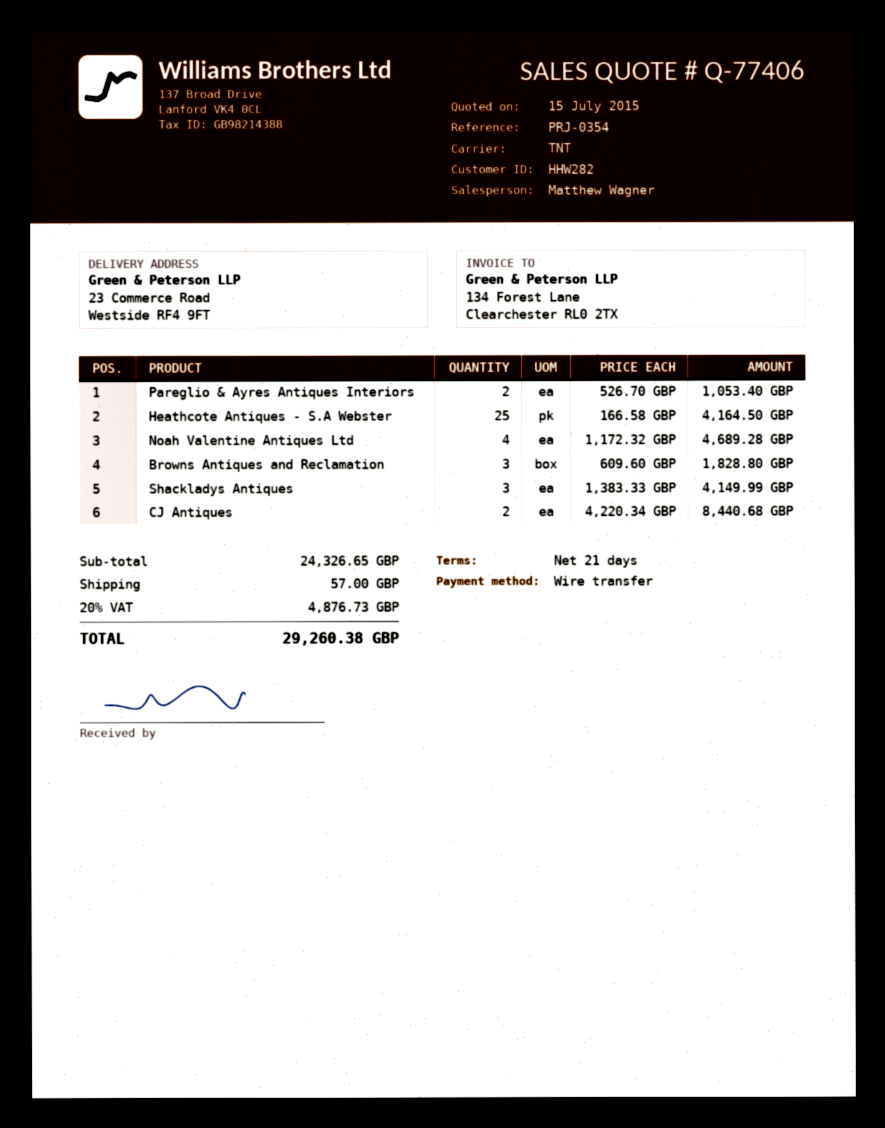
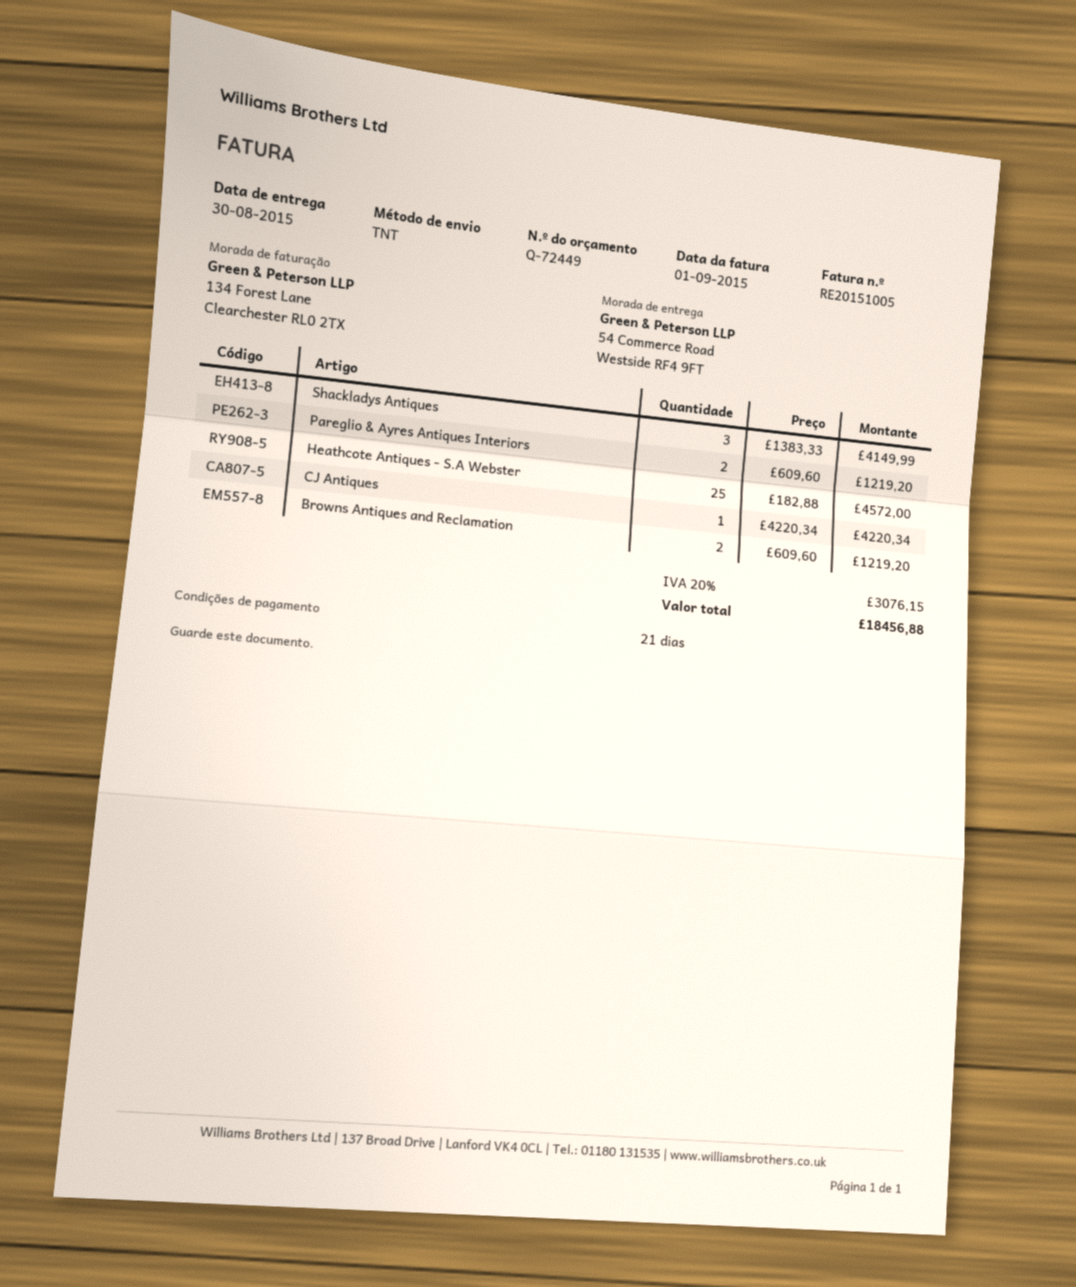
quote number: Q-77406 -> Q-72449
ship to: 23 Commerce Road, Westside RF4 9FT -> 54 Commerce Road, Westside RF4 9FT
Pareglio & Ayres Antiques Interiors: 2 x 526.70 = 1053.40 -> 2 x 609.60 = 1219.20
Heathcote Antiques - S.A Webster: 25 x 166.58 = 4164.50 -> 25 x 182.88 = 4572.00
Noah Valentine Antiques Ltd: 4 x 1172.32 = 4689.28 -> none
Browns Antiques and Reclamation: 3 x 609.60 = 1828.80 -> 2 x 609.60 = 1219.20
CJ Antiques: 2 x 4220.34 = 8440.68 -> 1 x 4220.34 = 4220.34
shipping: 57.00 -> none
tax: 20% = 4876.73 -> 20% = 3076.15
total: 29260.38 -> 18456.88

